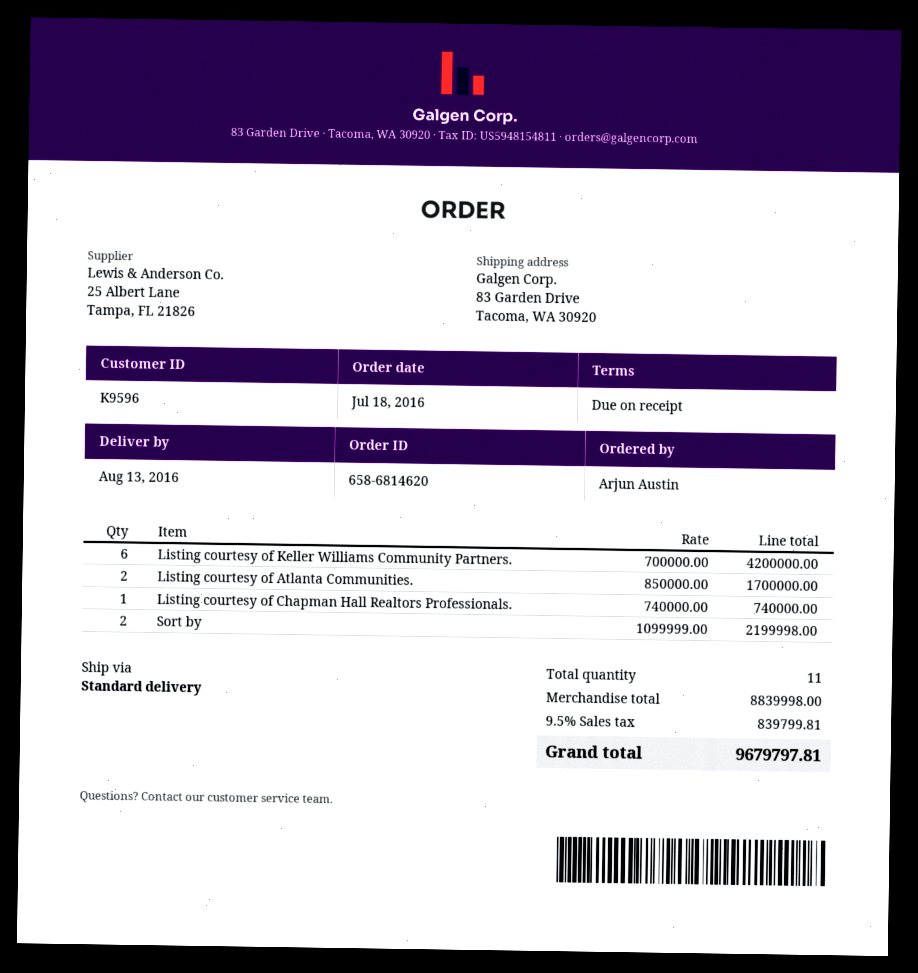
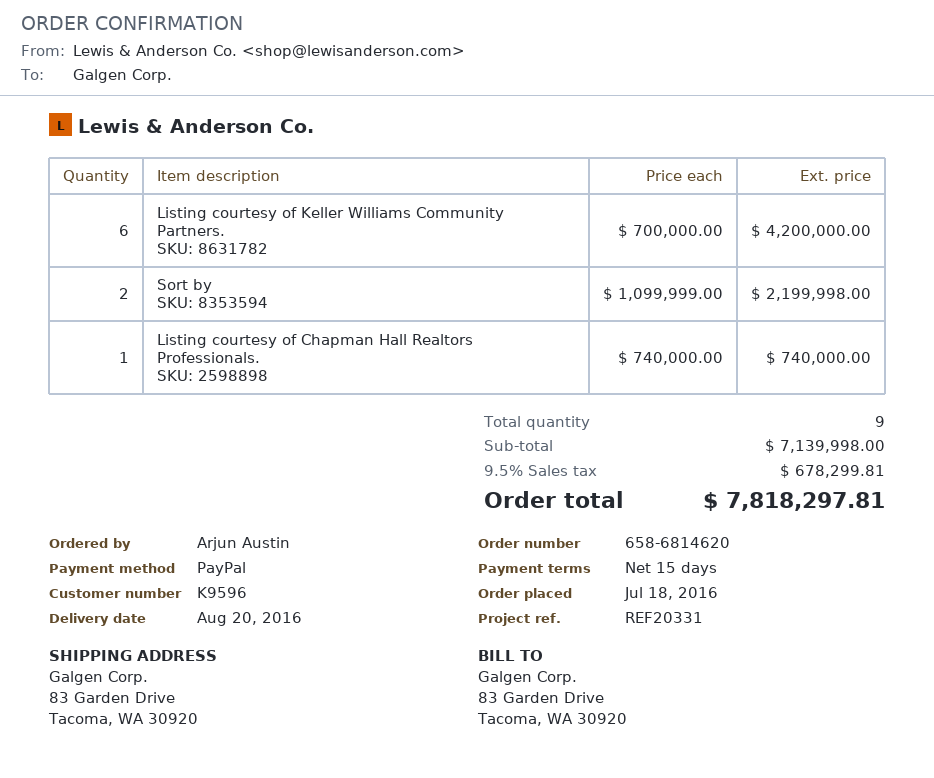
delivery date: 2016-08-13 -> 2016-08-20
payment terms: on receipt -> 15 days
Listing courtesy of Atlanta Communities.: 2 x 850000.00 = 1700000.00 -> none
total quantity: 11 -> 9
subtotal: 8839998.00 -> 7139998.00
tax: 9.5% = 839799.81 -> 9.5% = 678299.81
total: 9679797.81 -> 7818297.81

